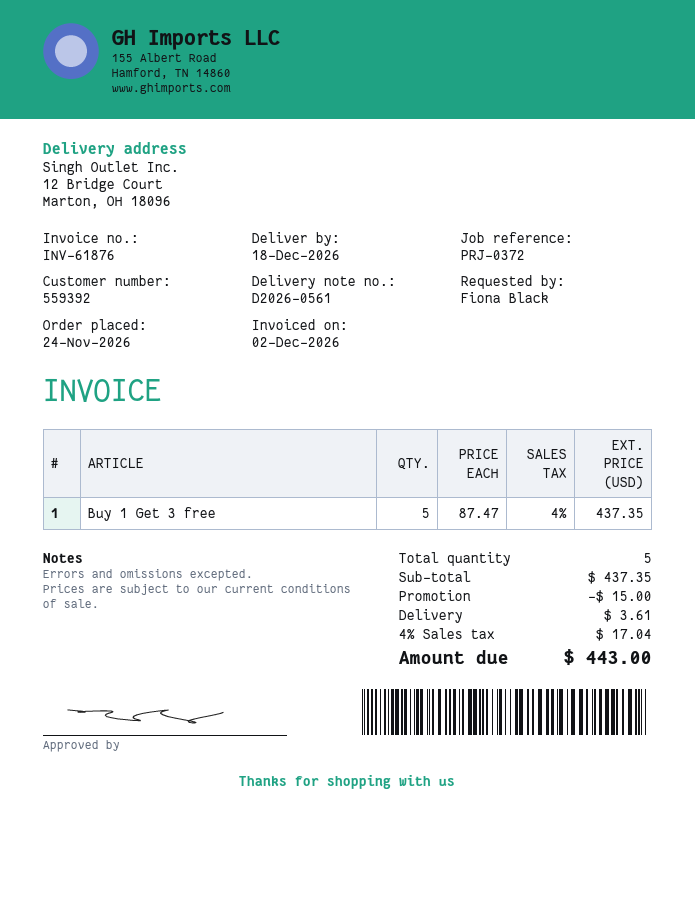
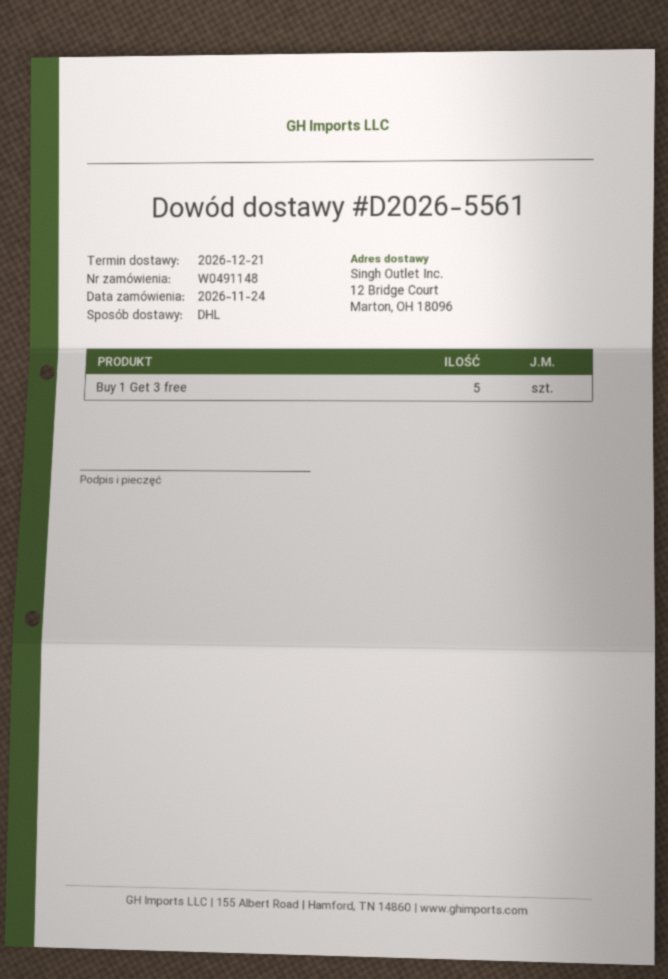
delivery note number: D2026-0561 -> D2026-5561
delivery date: 2026-12-18 -> 2026-12-21

